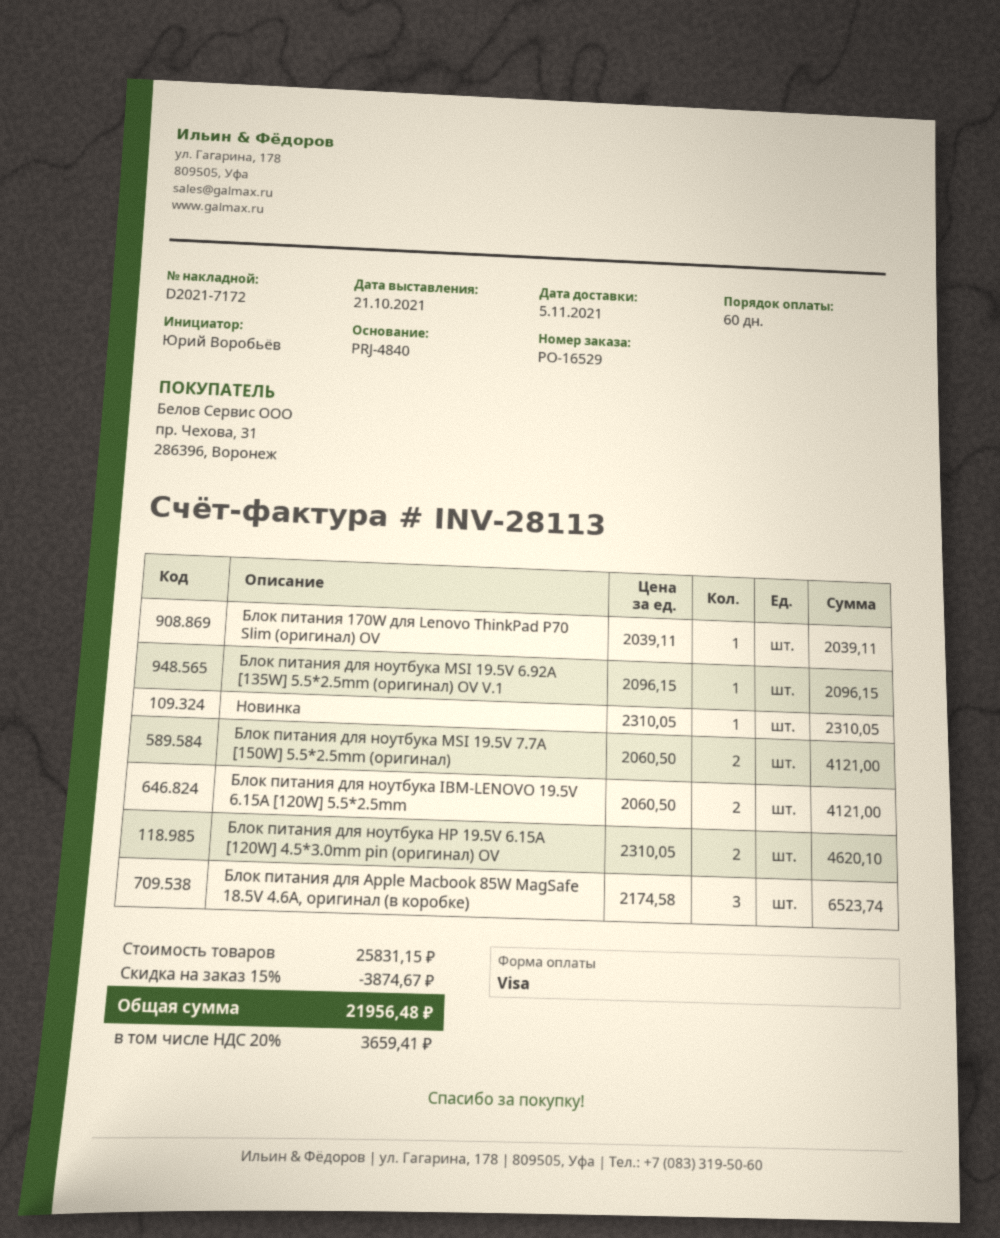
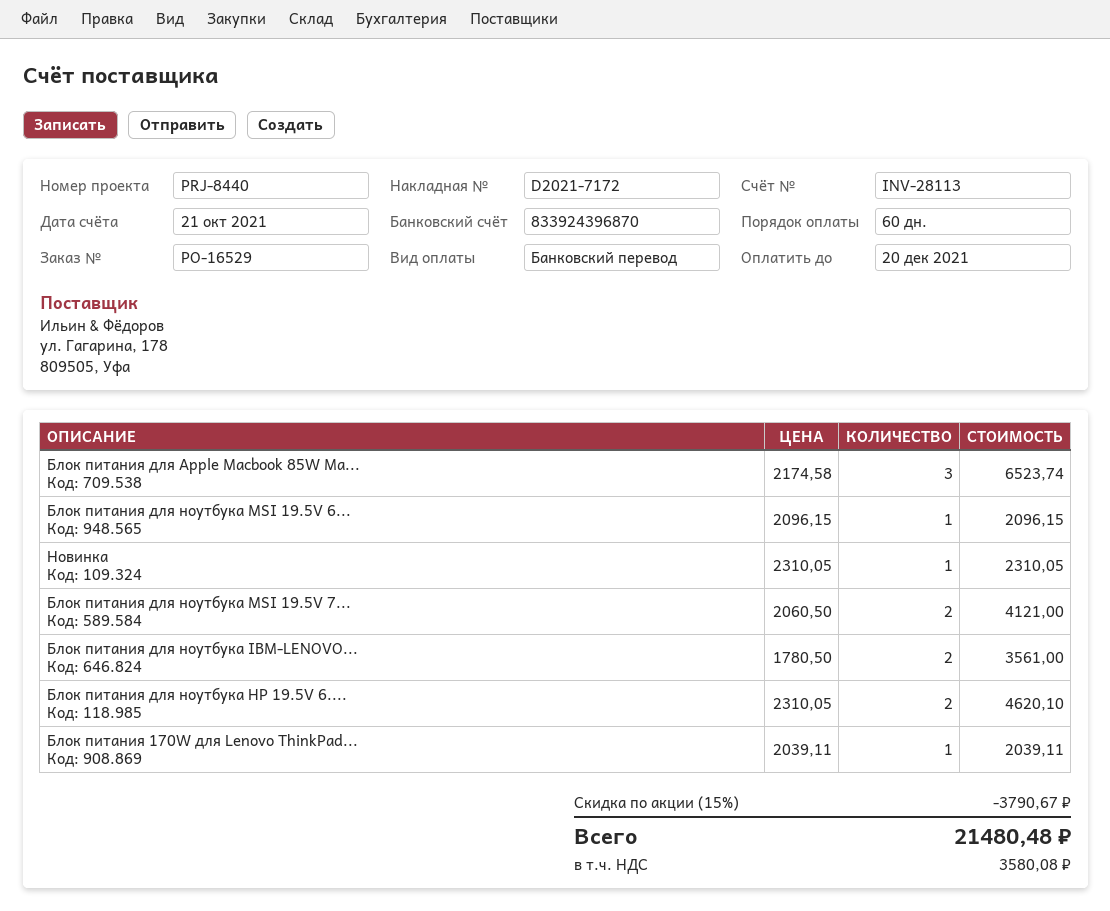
reference: PRJ-4840 -> PRJ-8440
payment method: Visa -> bank transfer
Блок питания для ноутбука IBM-LENOVO 19.5V 6.15A [120W] 5.5*2.5mm: 2 x 2060.50 = 4121.00 -> 2 x 1780.50 = 3561.00
discount: 15% = 3874.67 -> 15% = 3790.67
tax: 3659.41 -> 3580.08
total: 21956.48 -> 21480.48

